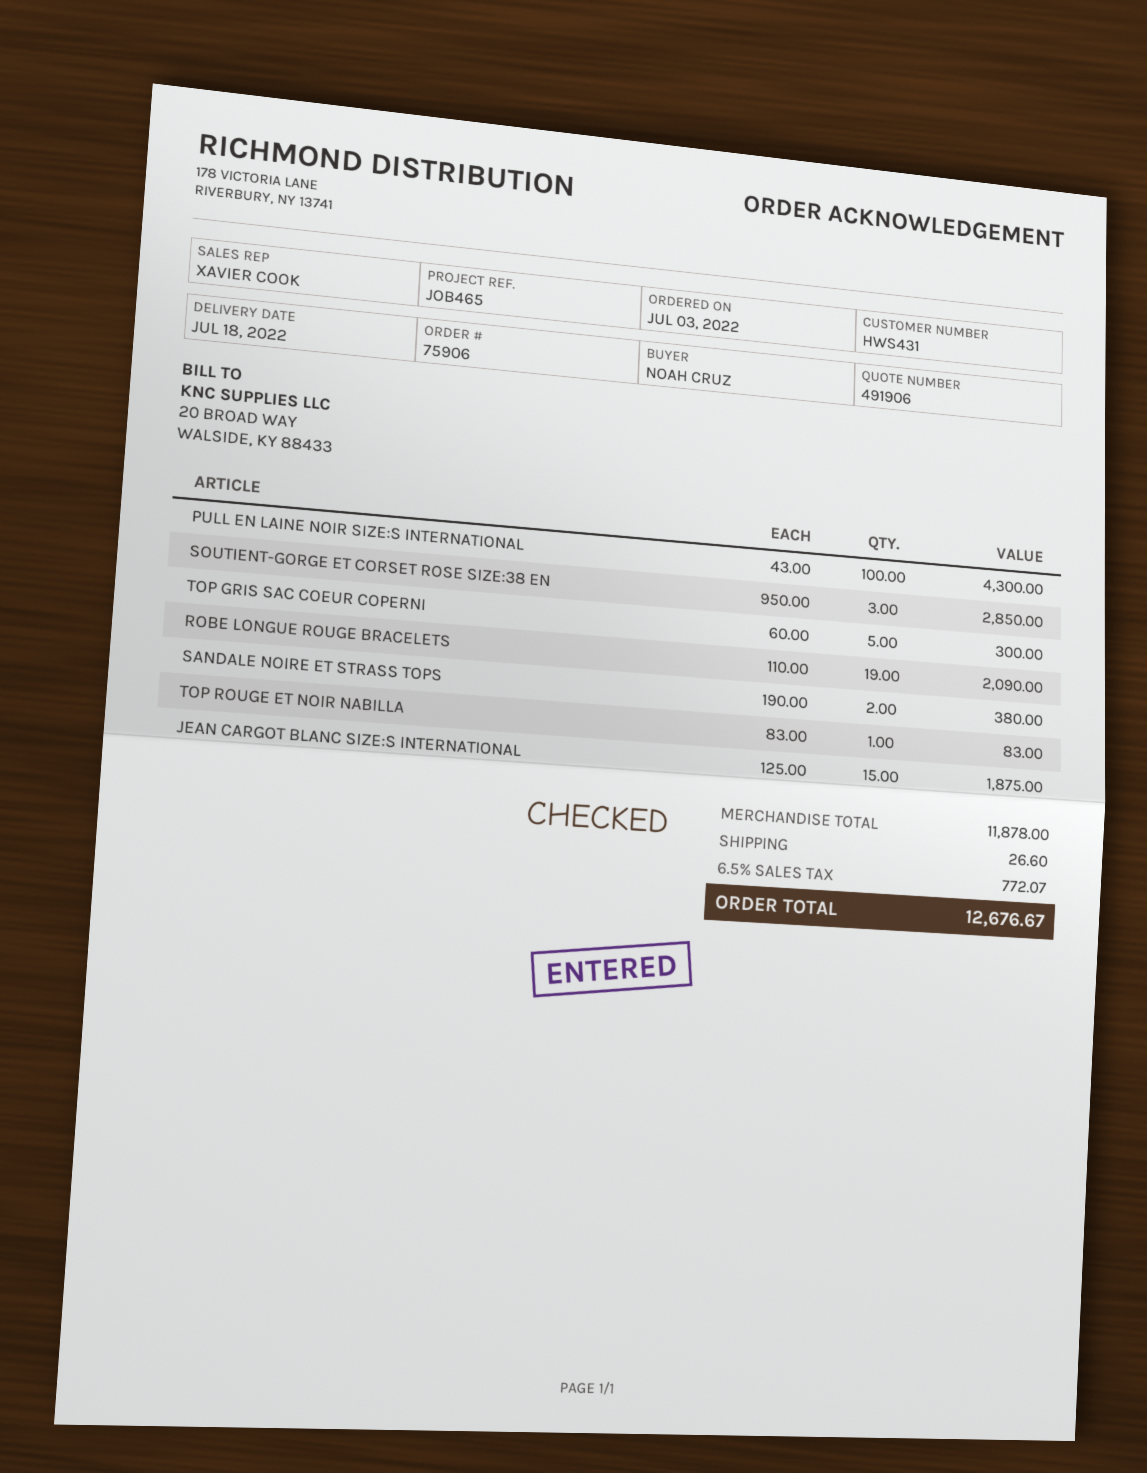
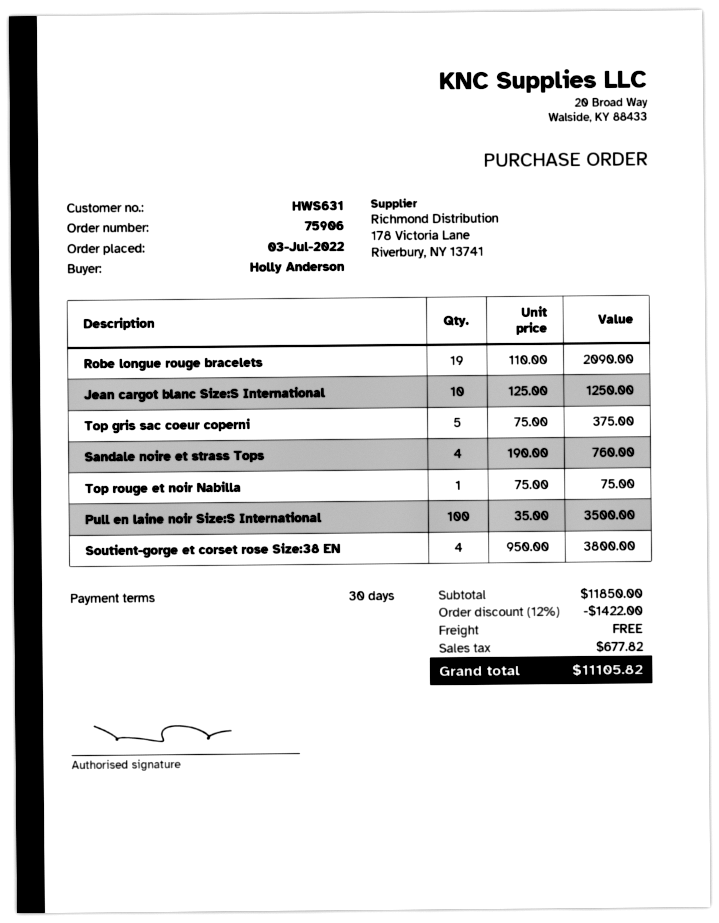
customer number: HWS431 -> HWS631
ordered by: NOAH CRUZ -> Holly Anderson
PULL EN LAINE NOIR SIZE:S INTERNATIONAL: 100 x 43.00 = 4300.00 -> 100 x 35.00 = 3500.00
SOUTIENT-GORGE ET CORSET ROSE SIZE:38 EN: 3 x 950.00 = 2850.00 -> 4 x 950.00 = 3800.00
TOP GRIS SAC COEUR COPERNI: 5 x 60.00 = 300.00 -> 5 x 75.00 = 375.00
SANDALE NOIRE ET STRASS TOPS: 2 x 190.00 = 380.00 -> 4 x 190.00 = 760.00
TOP ROUGE ET NOIR NABILLA: 1 x 83.00 = 83.00 -> 1 x 75.00 = 75.00
JEAN CARGOT BLANC SIZE:S INTERNATIONAL: 15 x 125.00 = 1875.00 -> 10 x 125.00 = 1250.00
subtotal: 11878.00 -> 11850.00
discount: none -> 12% = 1422.00
shipping: 26.60 -> 0.00
tax: 772.07 -> 677.82
total: 12676.67 -> 11105.82

